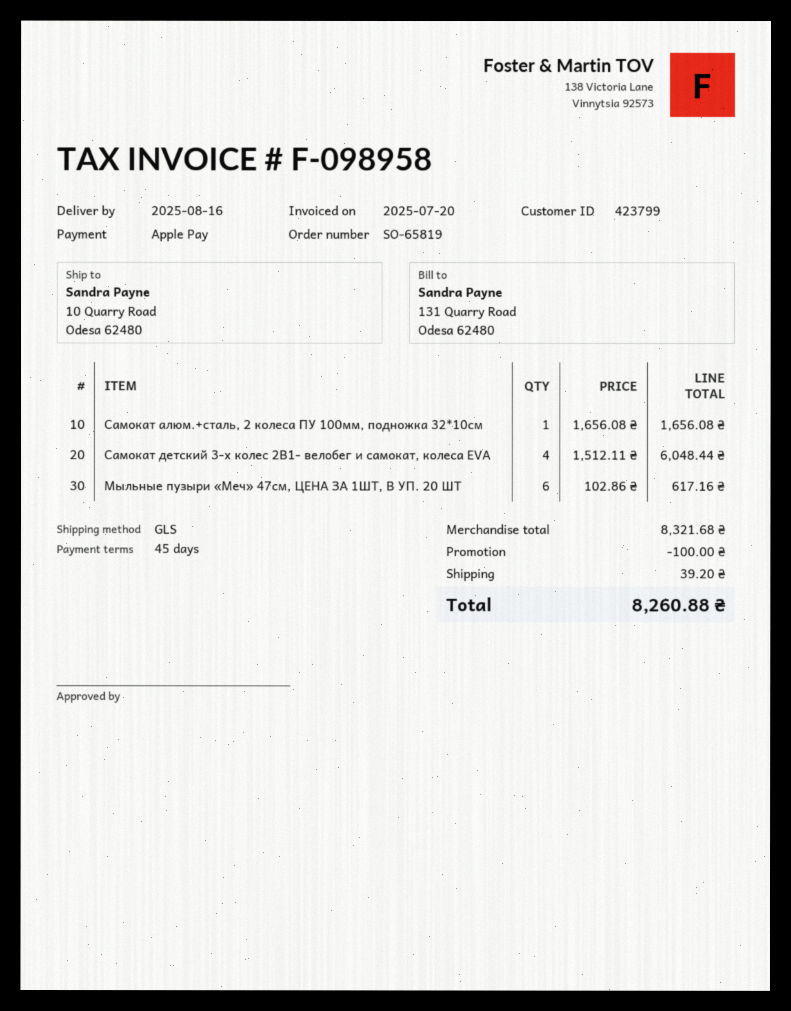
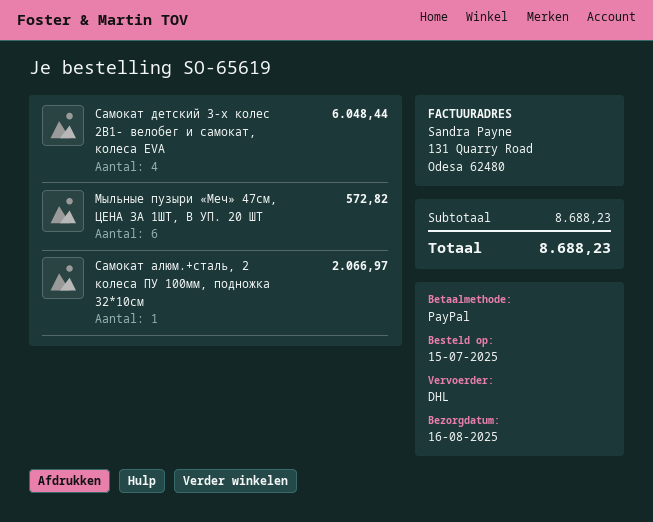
order number: SO-65819 -> SO-65619
payment method: Apple Pay -> PayPal
shipping method: GLS -> DHL
Самокат алюм.+сталь, 2 колеса ПУ 100мм, подножка 32*10см: 1 for 1656.08 -> 1 for 2066.97
Мыльные пузыри «Меч» 47см, ЦЕНА ЗА 1ШТ, В УП. 20 ШТ: 6 for 617.16 -> 6 for 572.82
subtotal: 8321.68 -> 8688.23
discount: 100.00 -> none
shipping: 39.20 -> none
total: 8260.88 -> 8688.23

